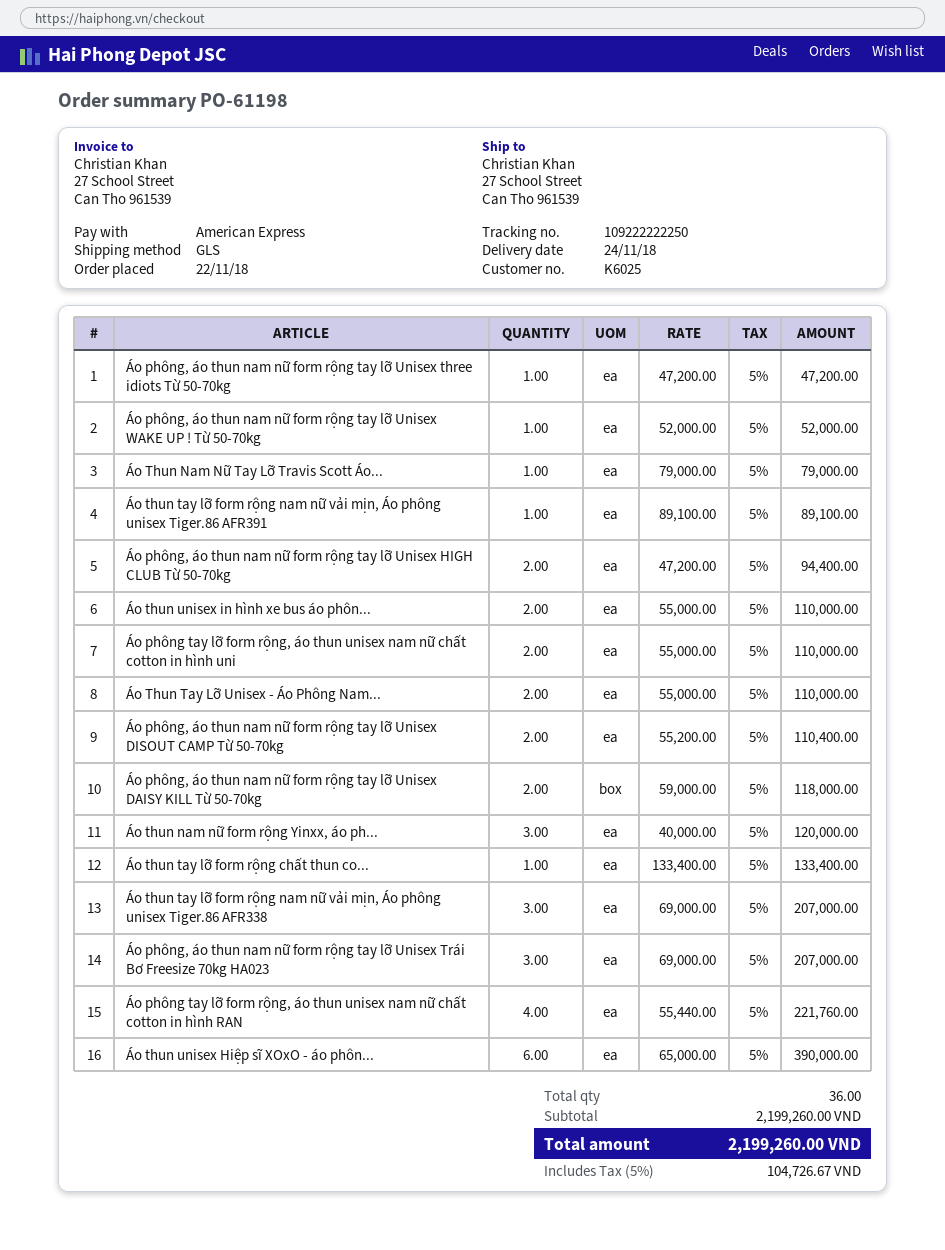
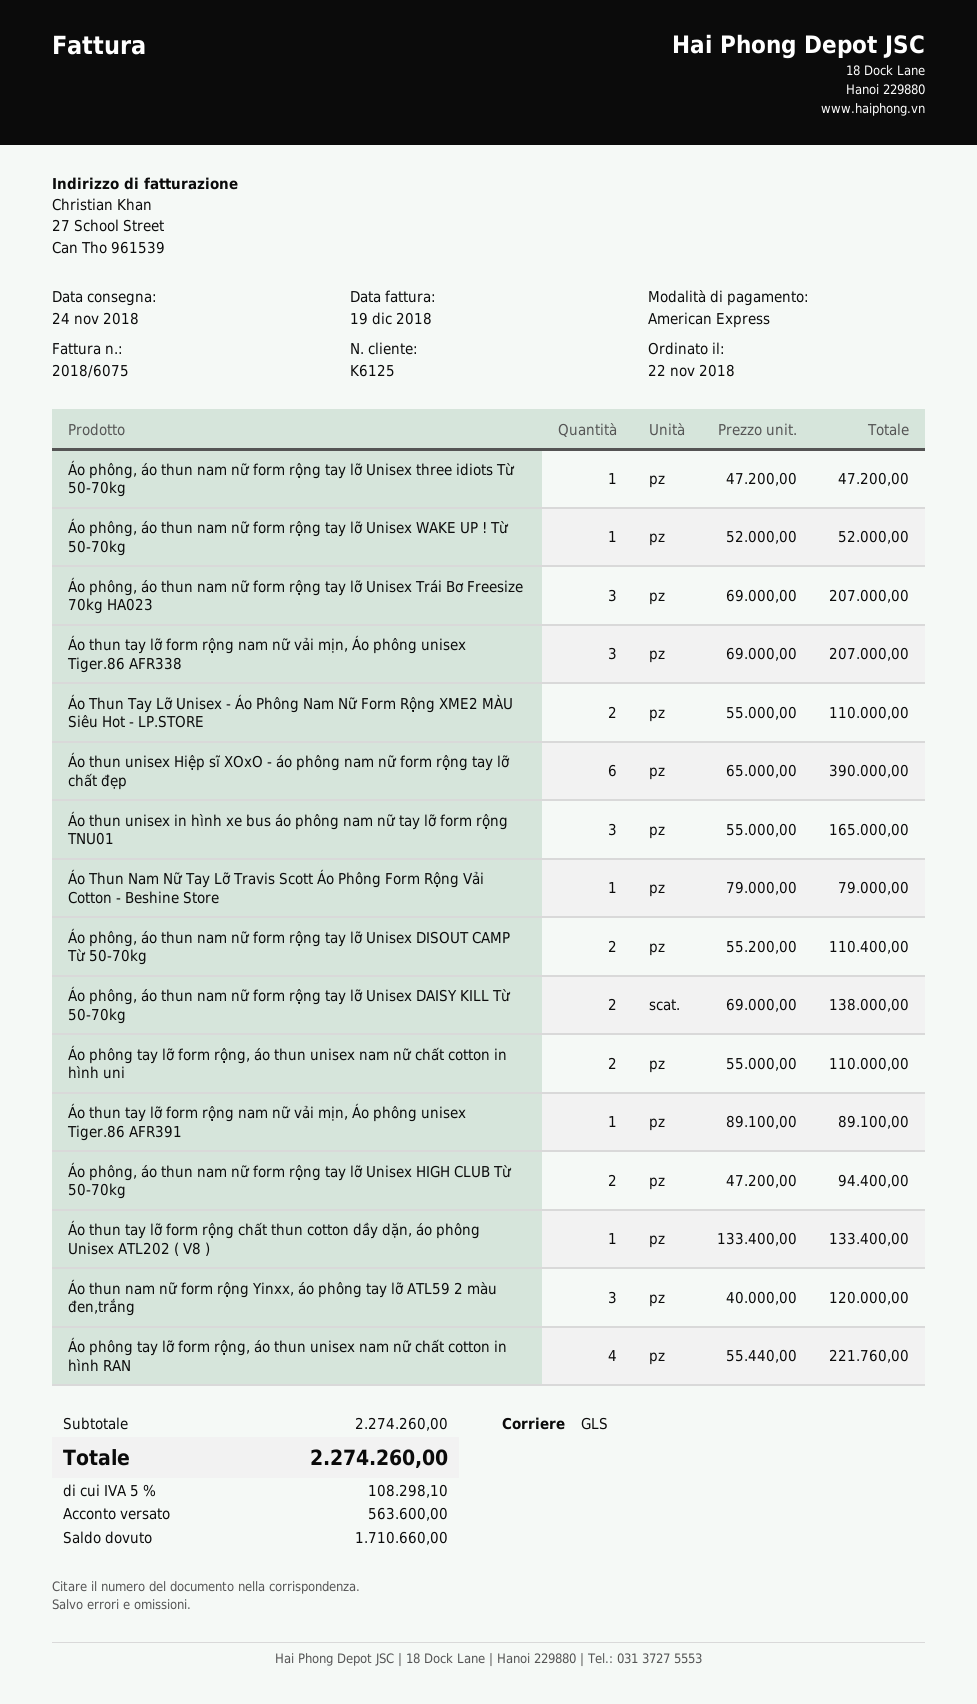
customer number: K6025 -> K6125
Áo thun unisex in hình xe bus áo phôn...: 2 x 55000.00 = 110000.00 -> 3 x 55000.00 = 165000.00
Áo phông, áo thun nam nữ form rộng tay lỡ Unisex DAISY KILL Từ 50-70kg: 2 x 59000.00 = 118000.00 -> 2 x 69000.00 = 138000.00
subtotal: 2199260.00 -> 2274260.00
tax: 5% = 104726.67 -> 5% = 108298.10
total: 2199260.00 -> 2274260.00

